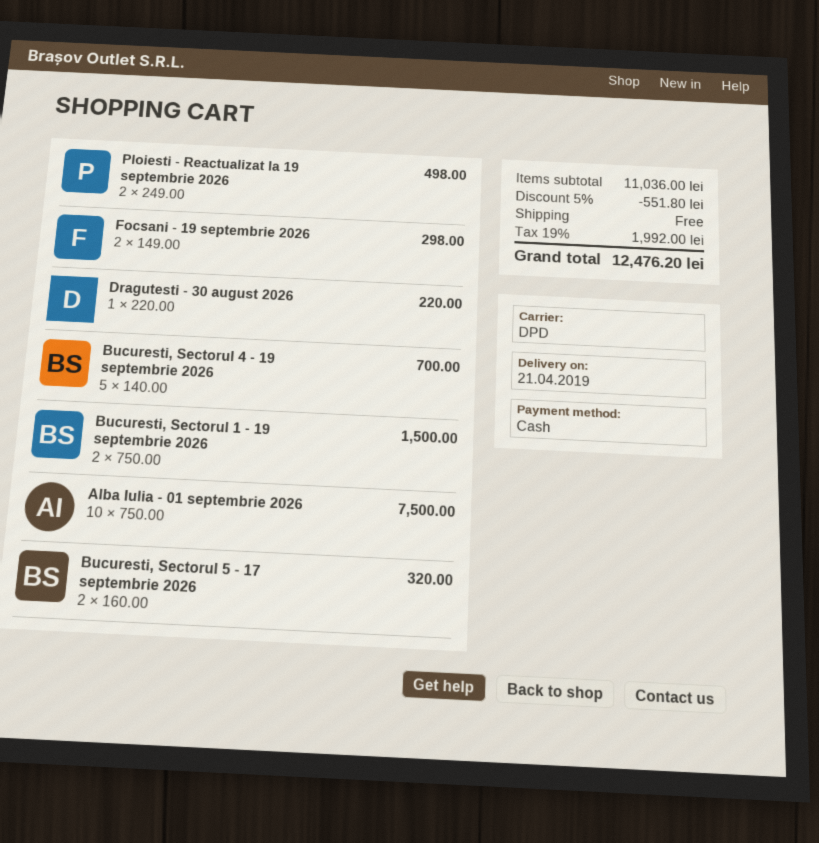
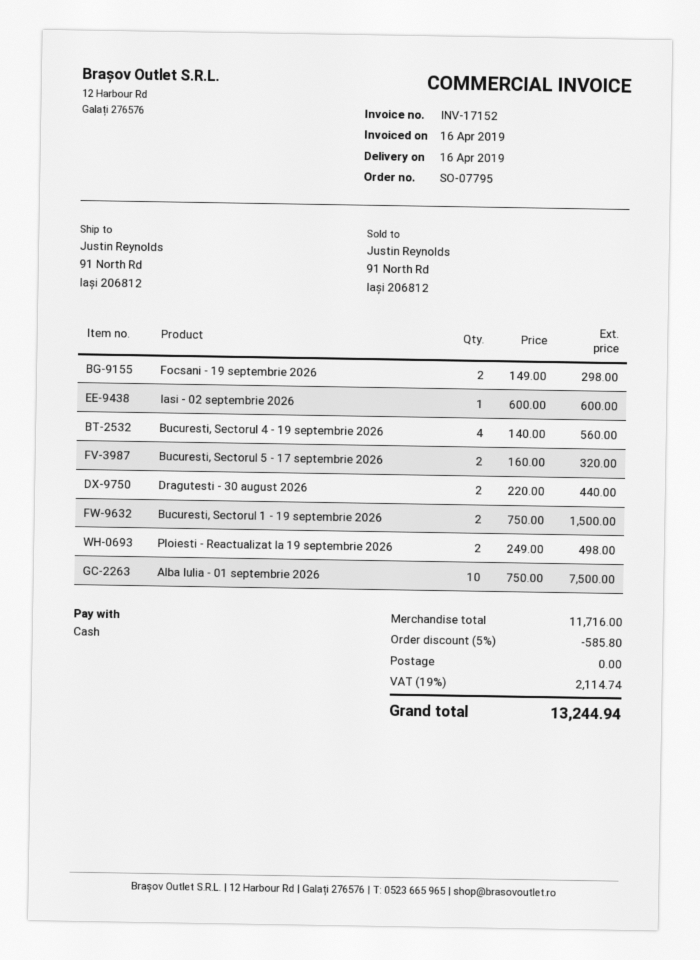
delivery date: 2019-04-21 -> 2019-04-16
Dragutesti - 30 august 2026: 1 x 220.00 = 220.00 -> 2 x 220.00 = 440.00
Bucuresti, Sectorul 4 - 19 septembrie 2026: 5 x 140.00 = 700.00 -> 4 x 140.00 = 560.00
Iasi - 02 septembrie 2026: none -> 1 x 600.00 = 600.00
subtotal: 11036.00 -> 11716.00
discount: 5% = 551.80 -> 5% = 585.80
tax: 19% = 1992.00 -> 19% = 2114.74
total: 12476.20 -> 13244.94

